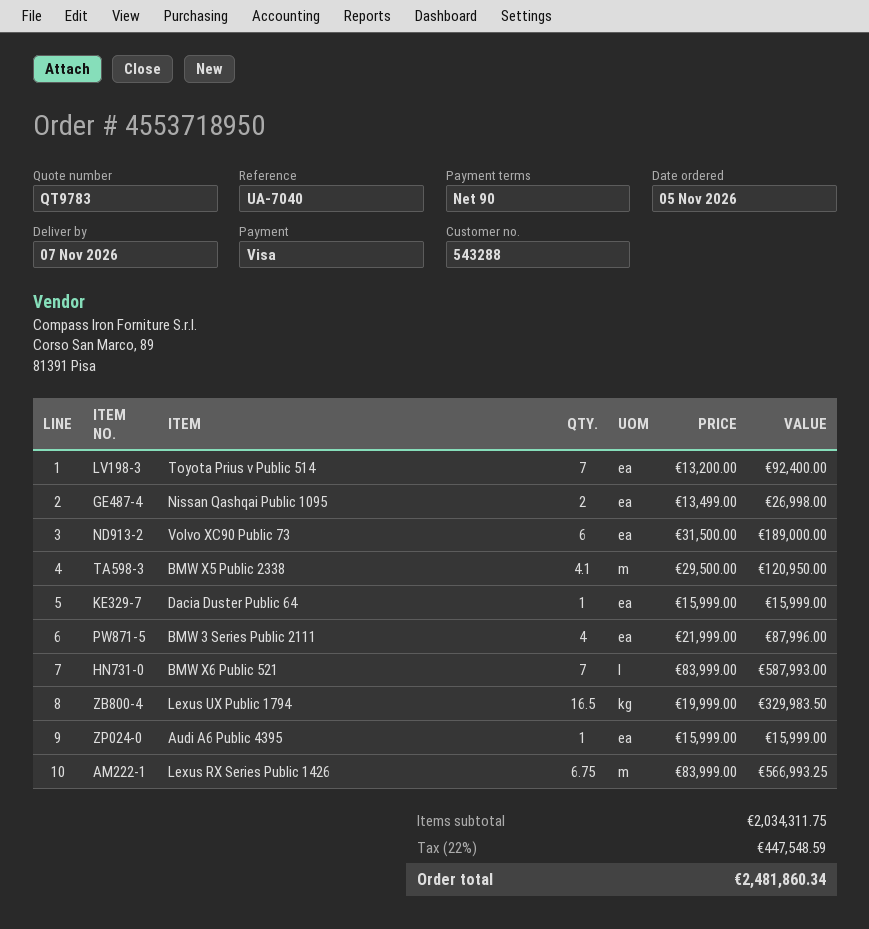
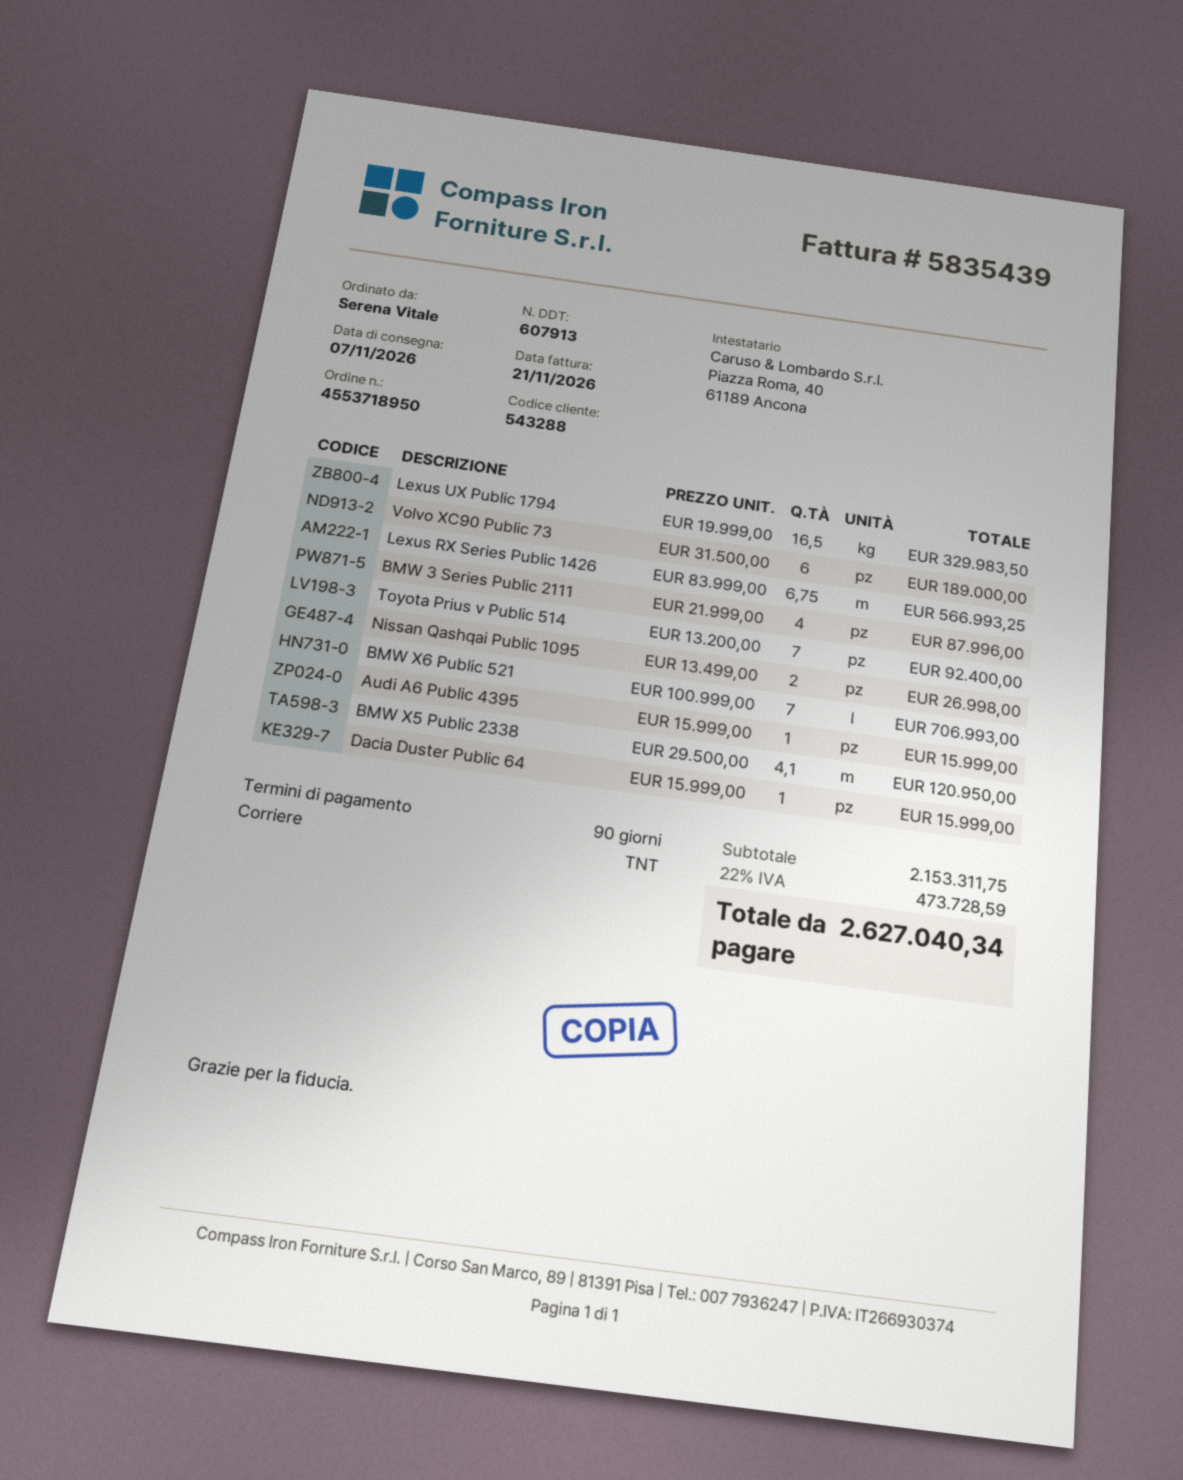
BMW X6 Public 521: 7 x 83999.00 = 587993.00 -> 7 x 100999.00 = 706993.00
subtotal: 2034311.75 -> 2153311.75
tax: 22% = 447548.59 -> 22% = 473728.59
total: 2481860.34 -> 2627040.34

